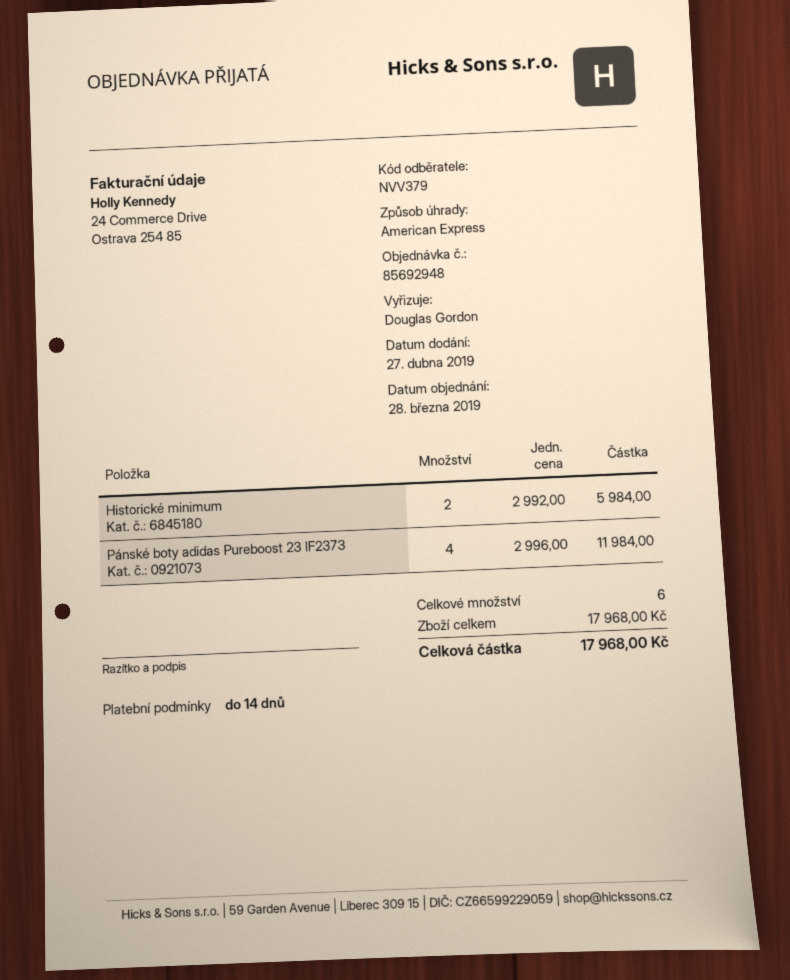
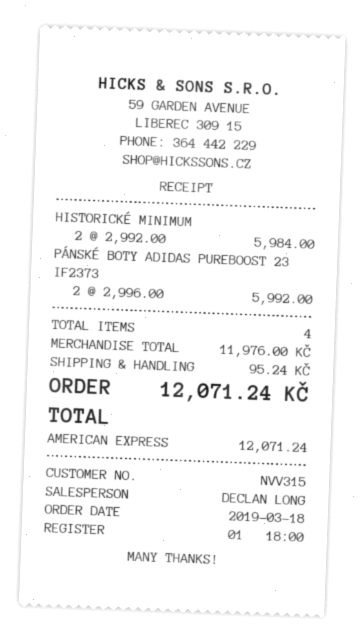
order date: 2019-03-28 -> 2019-03-18
customer number: NVV379 -> NVV315
sales rep: Douglas Gordon -> DECLAN LONG
Pánské boty adidas Pureboost 23 IF2373: 4 x 2996.00 = 11984.00 -> 2 x 2996.00 = 5992.00
total quantity: 6 -> 4
subtotal: 17968.00 -> 11976.00
shipping: none -> 95.24
total: 17968.00 -> 12071.24

